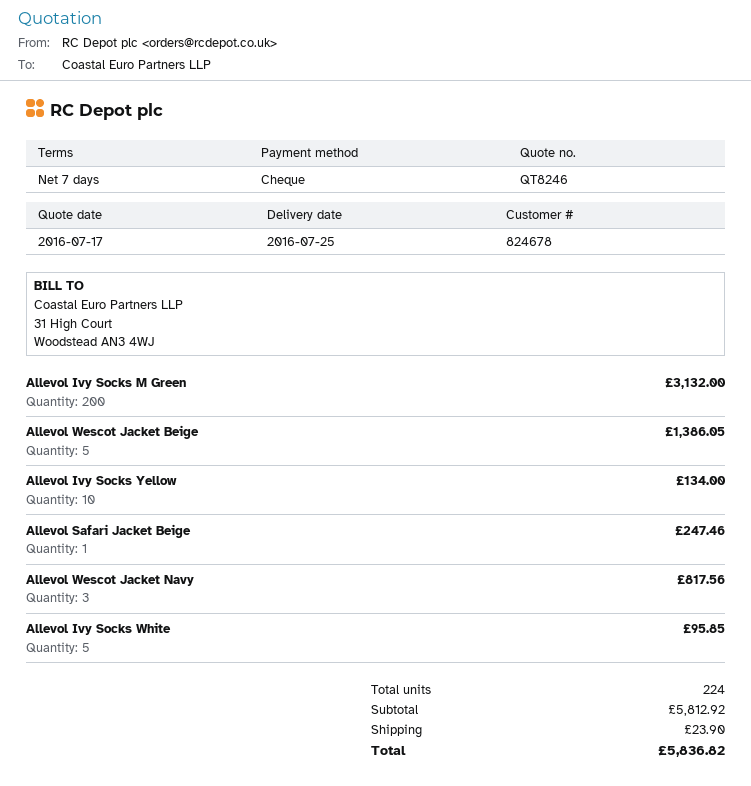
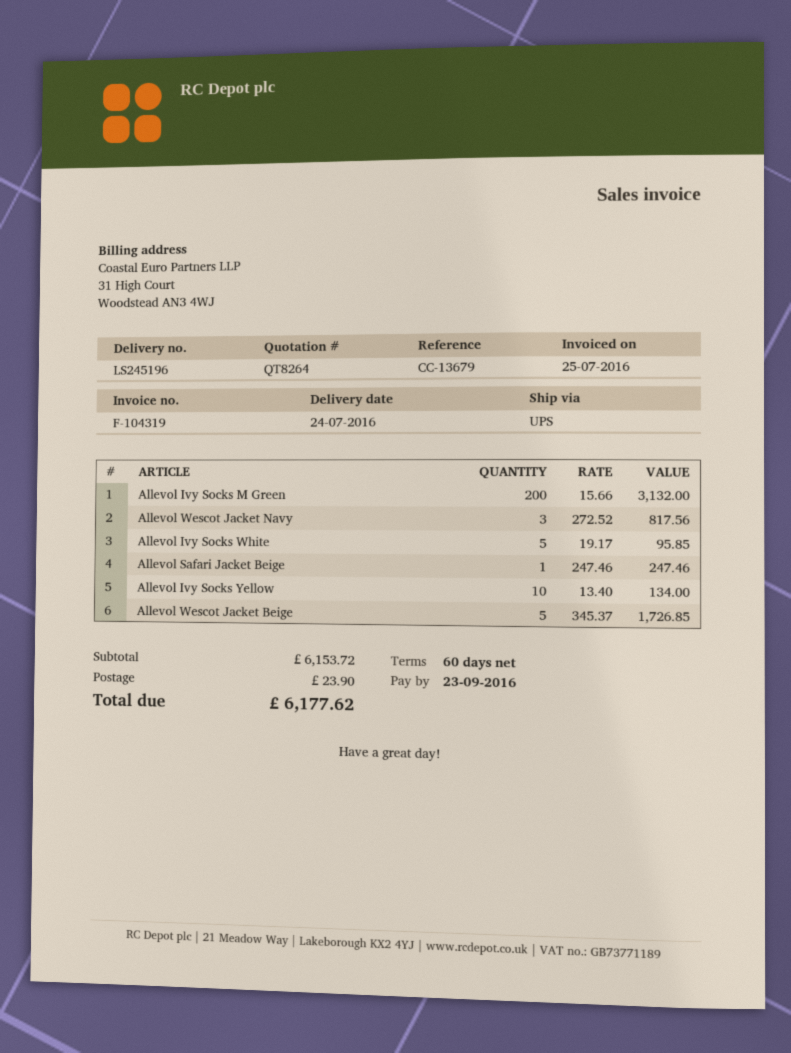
quote number: QT8246 -> QT8264
delivery date: 2016-07-25 -> 2016-07-24
payment terms: 7 days -> 60 days
Allevol Wescot Jacket Beige: 5 for 1386.05 -> 5 for 1726.85
subtotal: 5812.92 -> 6153.72
total: 5836.82 -> 6177.62

